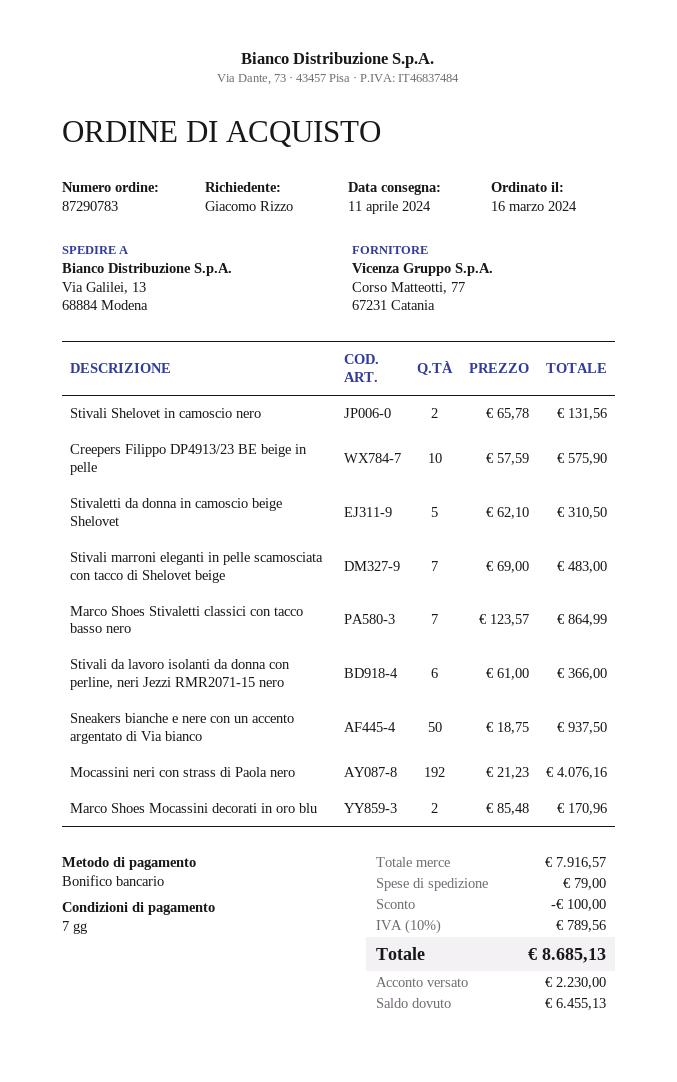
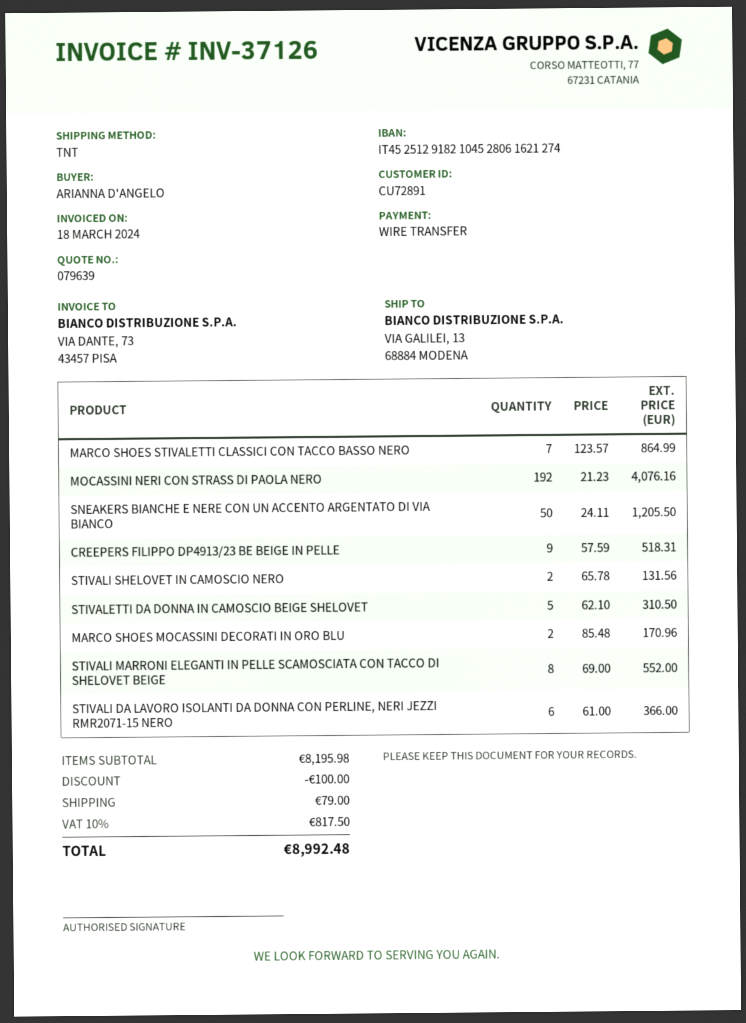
ordered by: Giacomo Rizzo -> ARIANNA D'ANGELO
Creepers Filippo DP4913/23 BE beige in pelle: 10 x 57.59 = 575.90 -> 9 x 57.59 = 518.31
Stivali marroni eleganti in pelle scamosciata con tacco di Shelovet beige: 7 x 69.00 = 483.00 -> 8 x 69.00 = 552.00
Sneakers bianche e nere con un accento argentato di Via bianco: 50 x 18.75 = 937.50 -> 50 x 24.11 = 1205.50
subtotal: 7916.57 -> 8195.98
tax: 10% = 789.56 -> 10% = 817.50
total: 8685.13 -> 8992.48

